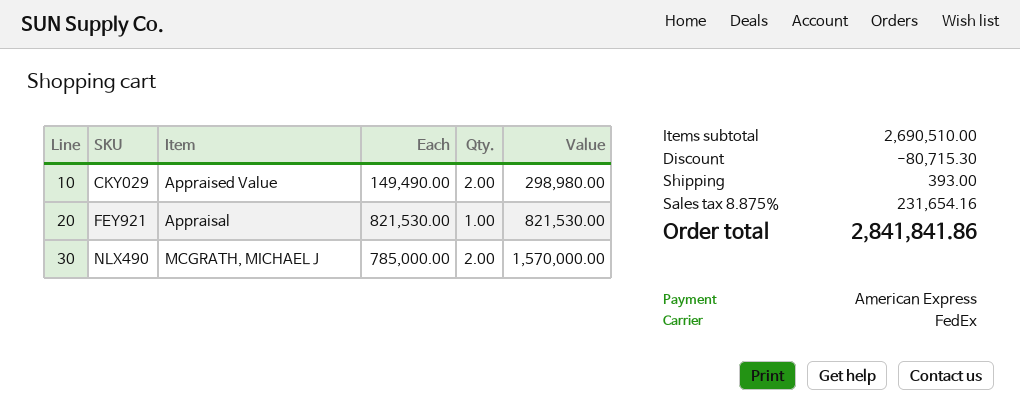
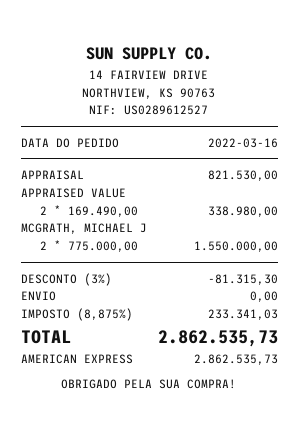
Appraised Value: 2 x 149490.00 = 298980.00 -> 2 x 169490.00 = 338980.00
MCGRATH, MICHAEL J: 2 x 785000.00 = 1570000.00 -> 2 x 775000.00 = 1550000.00
discount: 80715.30 -> 81315.30
shipping: 393.00 -> 0.00
tax: 8.875% = 231654.16 -> 8.875% = 233341.03
total: 2841841.86 -> 2862535.73

